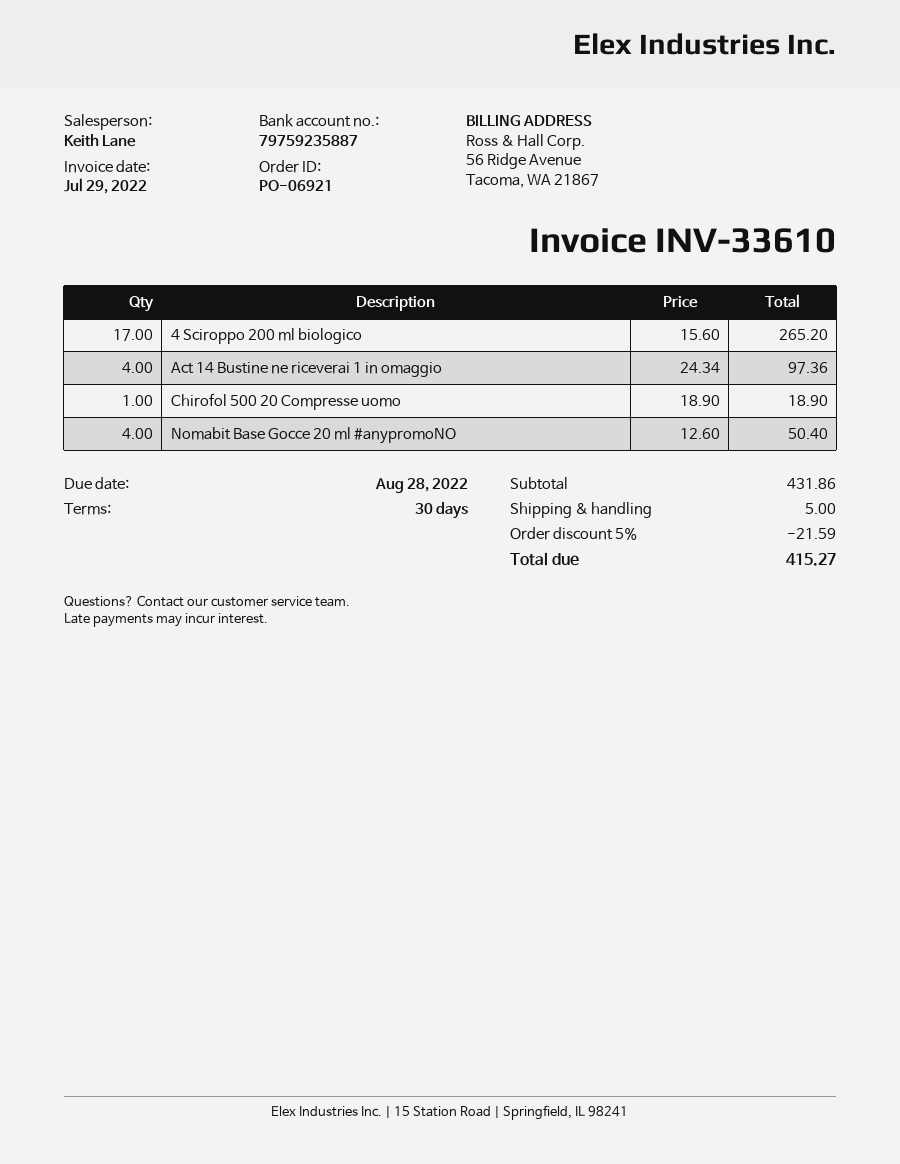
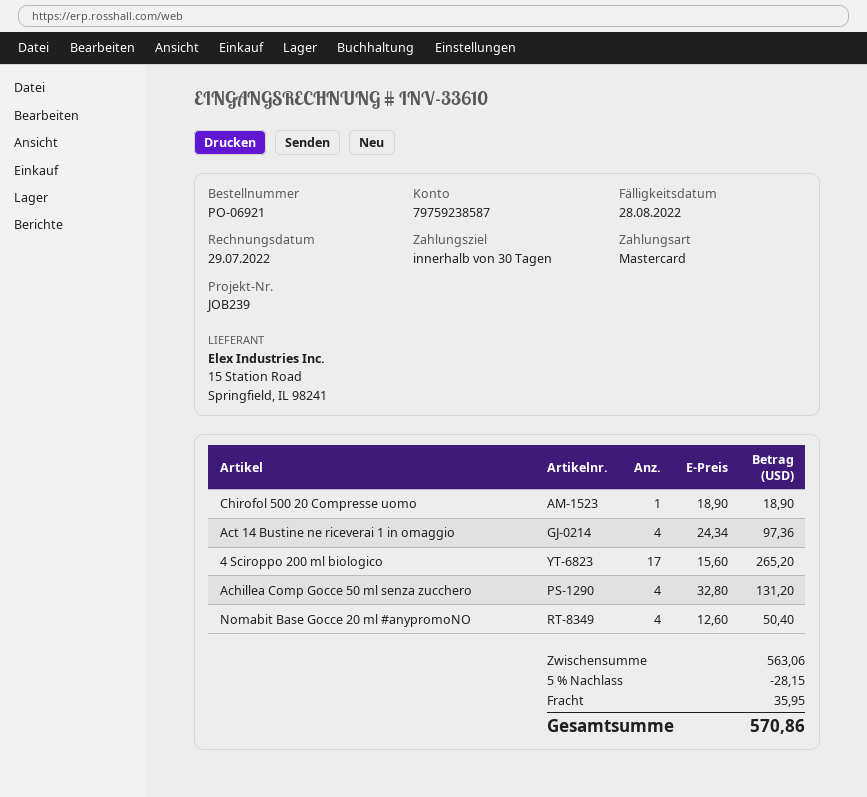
bank account: 79759235887 -> 79759238587
Achillea Comp Gocce 50 ml senza zucchero: none -> 4 x 32.80 = 131.20
subtotal: 431.86 -> 563.06
discount: 5% = 21.59 -> 5% = 28.15
shipping: 5.00 -> 35.95
total: 415.27 -> 570.86

